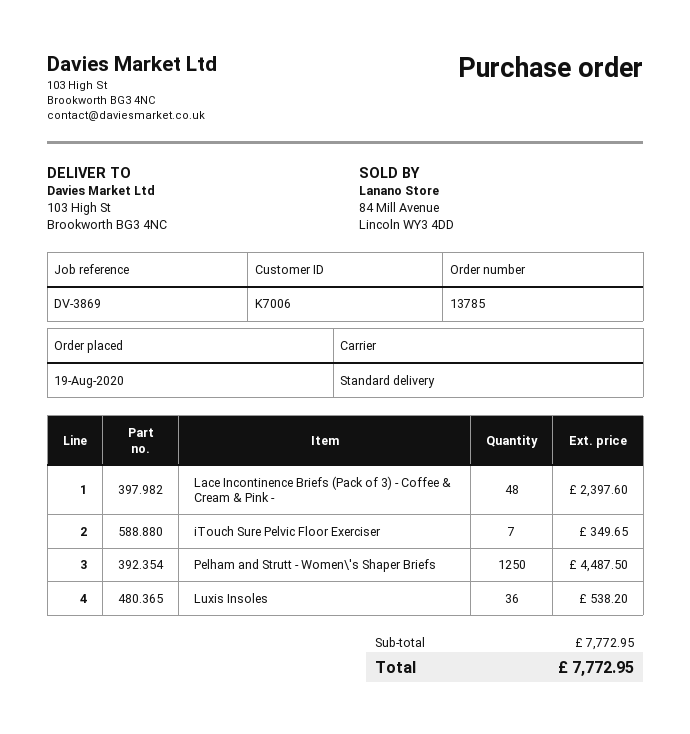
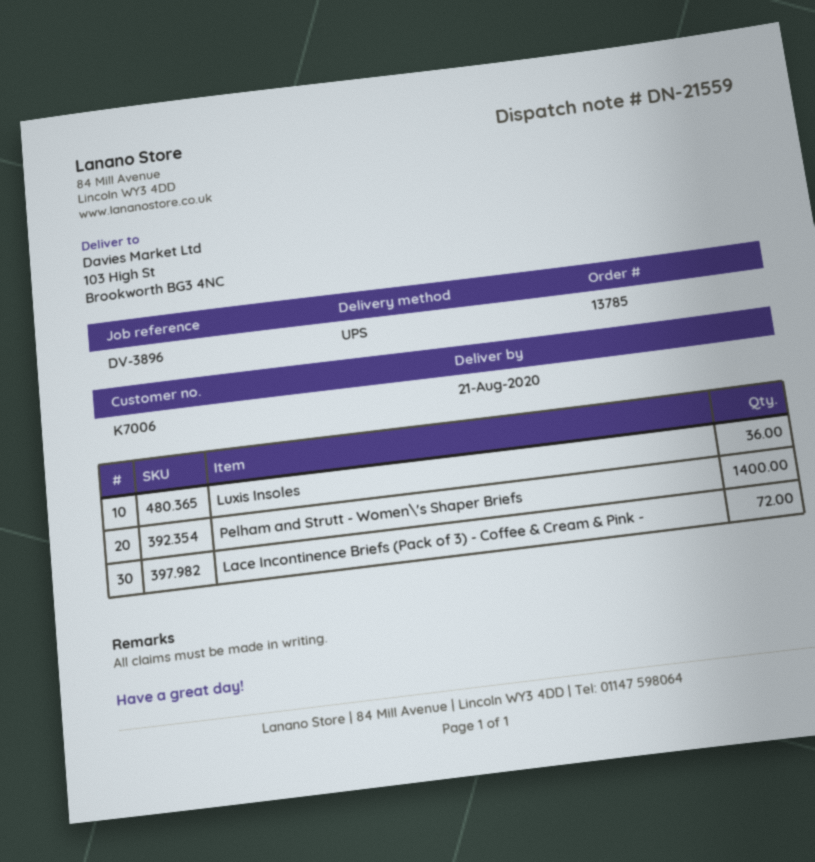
reference: DV-3869 -> DV-3896
shipping method: standard -> UPS
Lace Incontinence Briefs (Pack of 3) - Coffee & Cream & Pink -: 48 -> 72
iTouch Sure Pelvic Floor Exerciser: 7 -> none
Pelham and Strutt - Women\'s Shaper Briefs: 1250 -> 1400

